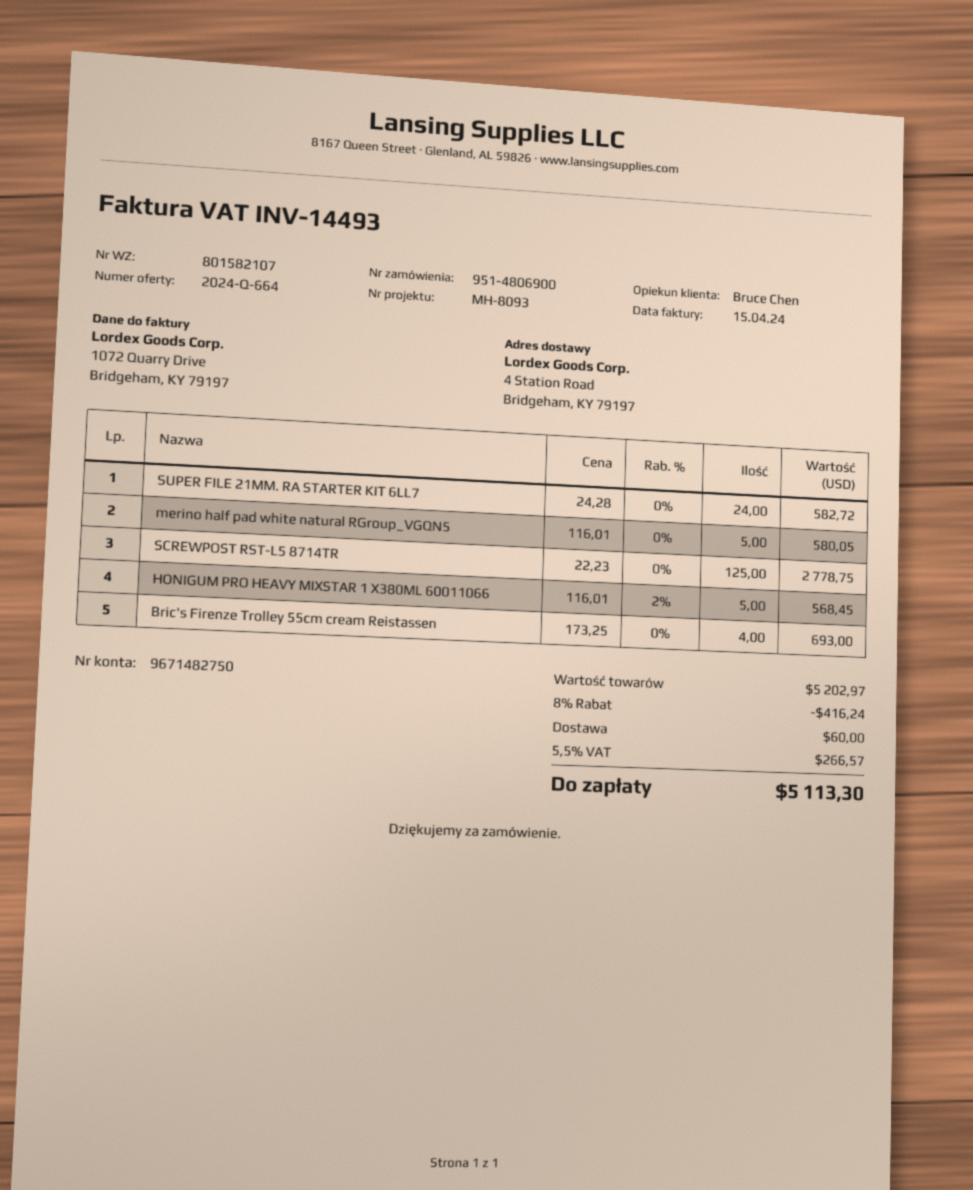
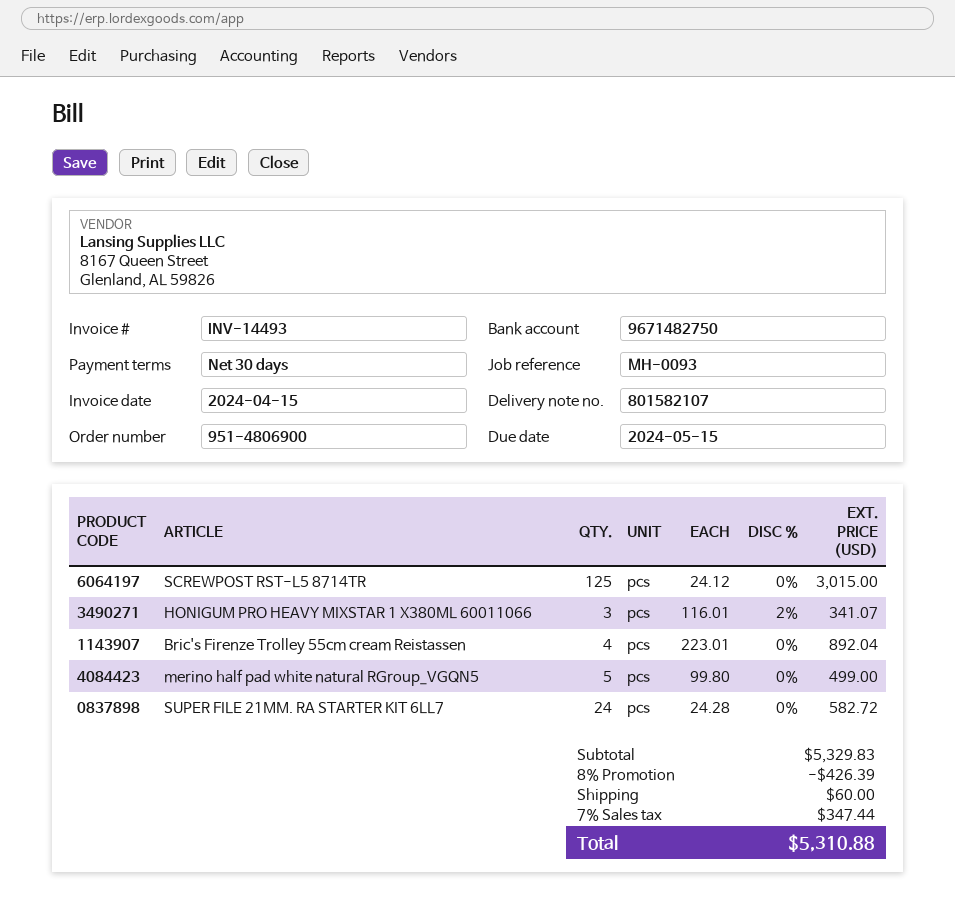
reference: MH-8093 -> MH-0093
merino half pad white natural RGroup_VGQN5: 5 x 116.01 = 580.05 -> 5 x 99.80 = 499.00
SCREWPOST RST-L5 8714TR: 125 x 22.23 = 2778.75 -> 125 x 24.12 = 3015.00
HONIGUM PRO HEAVY MIXSTAR 1 X380ML 60011066: 5 x 116.01 - 2% = 568.45 -> 3 x 116.01 - 2% = 341.07
Bric's Firenze Trolley 55cm cream Reistassen: 4 x 173.25 = 693.00 -> 4 x 223.01 = 892.04
subtotal: 5202.97 -> 5329.83
discount: 8% = 416.24 -> 8% = 426.39
tax: 5.5% = 266.57 -> 7% = 347.44
total: 5113.30 -> 5310.88

